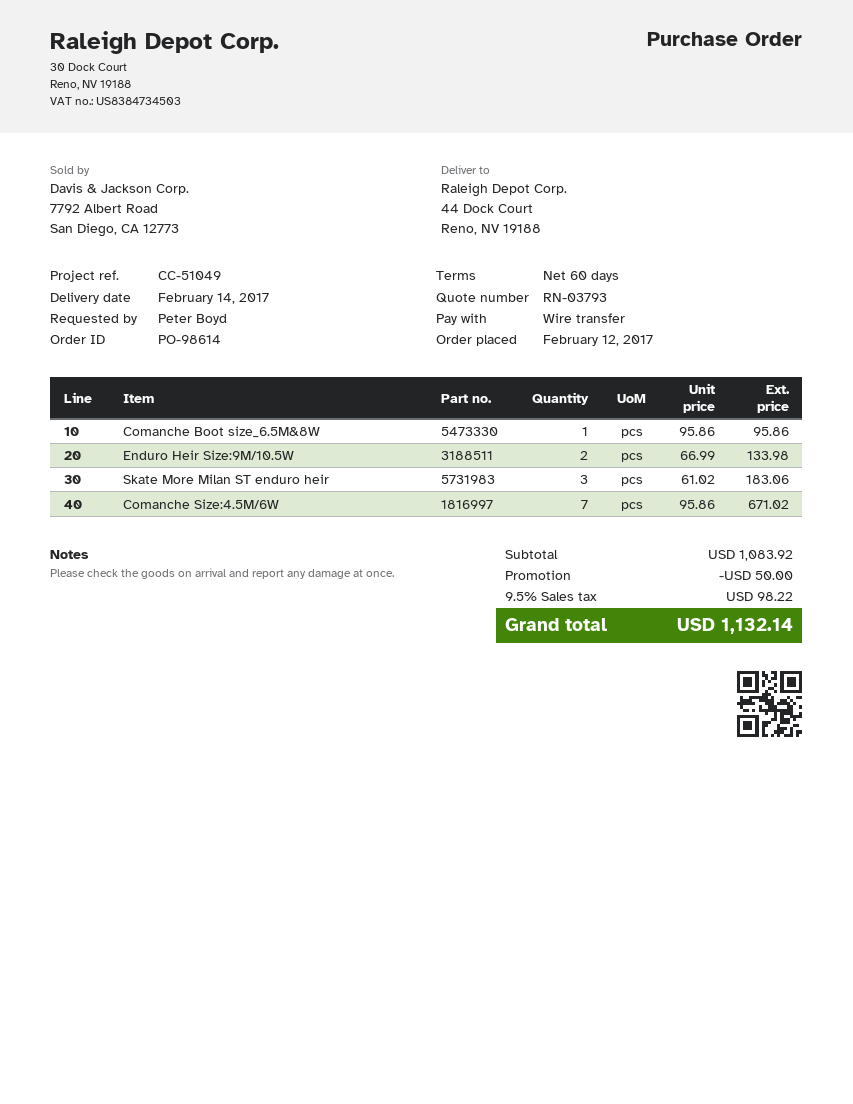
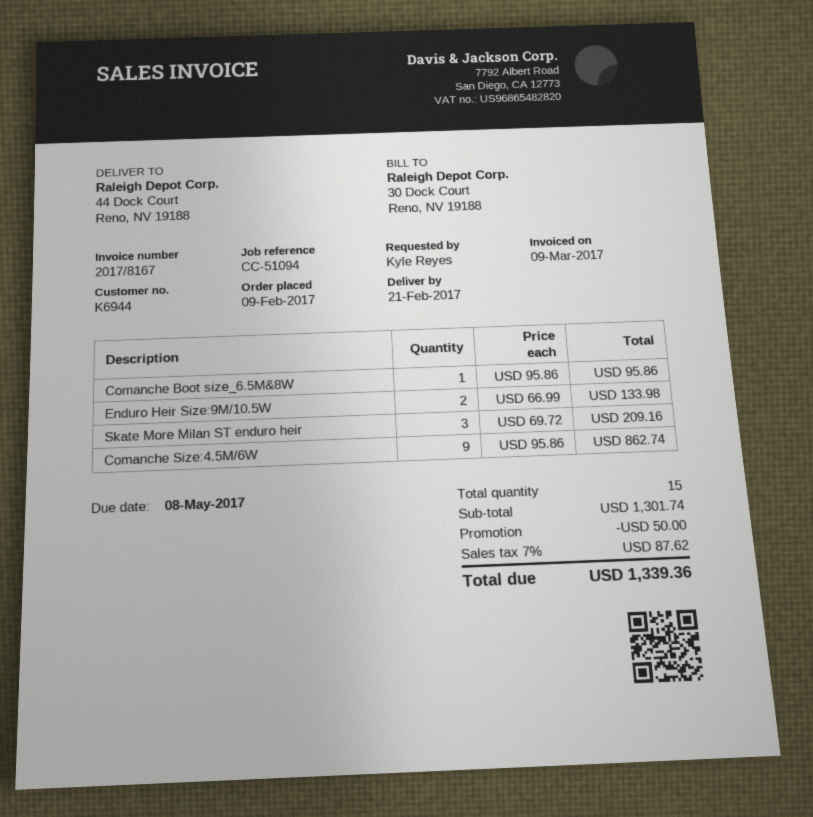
order date: 2017-02-12 -> 2017-02-09
delivery date: 2017-02-14 -> 2017-02-21
reference: CC-51049 -> CC-51094
ordered by: Peter Boyd -> Kyle Reyes
Skate More Milan ST enduro heir: 3 x 61.02 = 183.06 -> 3 x 69.72 = 209.16
Comanche Size:4.5M/6W: 7 x 95.86 = 671.02 -> 9 x 95.86 = 862.74
subtotal: 1083.92 -> 1301.74
tax: 9.5% = 98.22 -> 7% = 87.62
total: 1132.14 -> 1339.36

